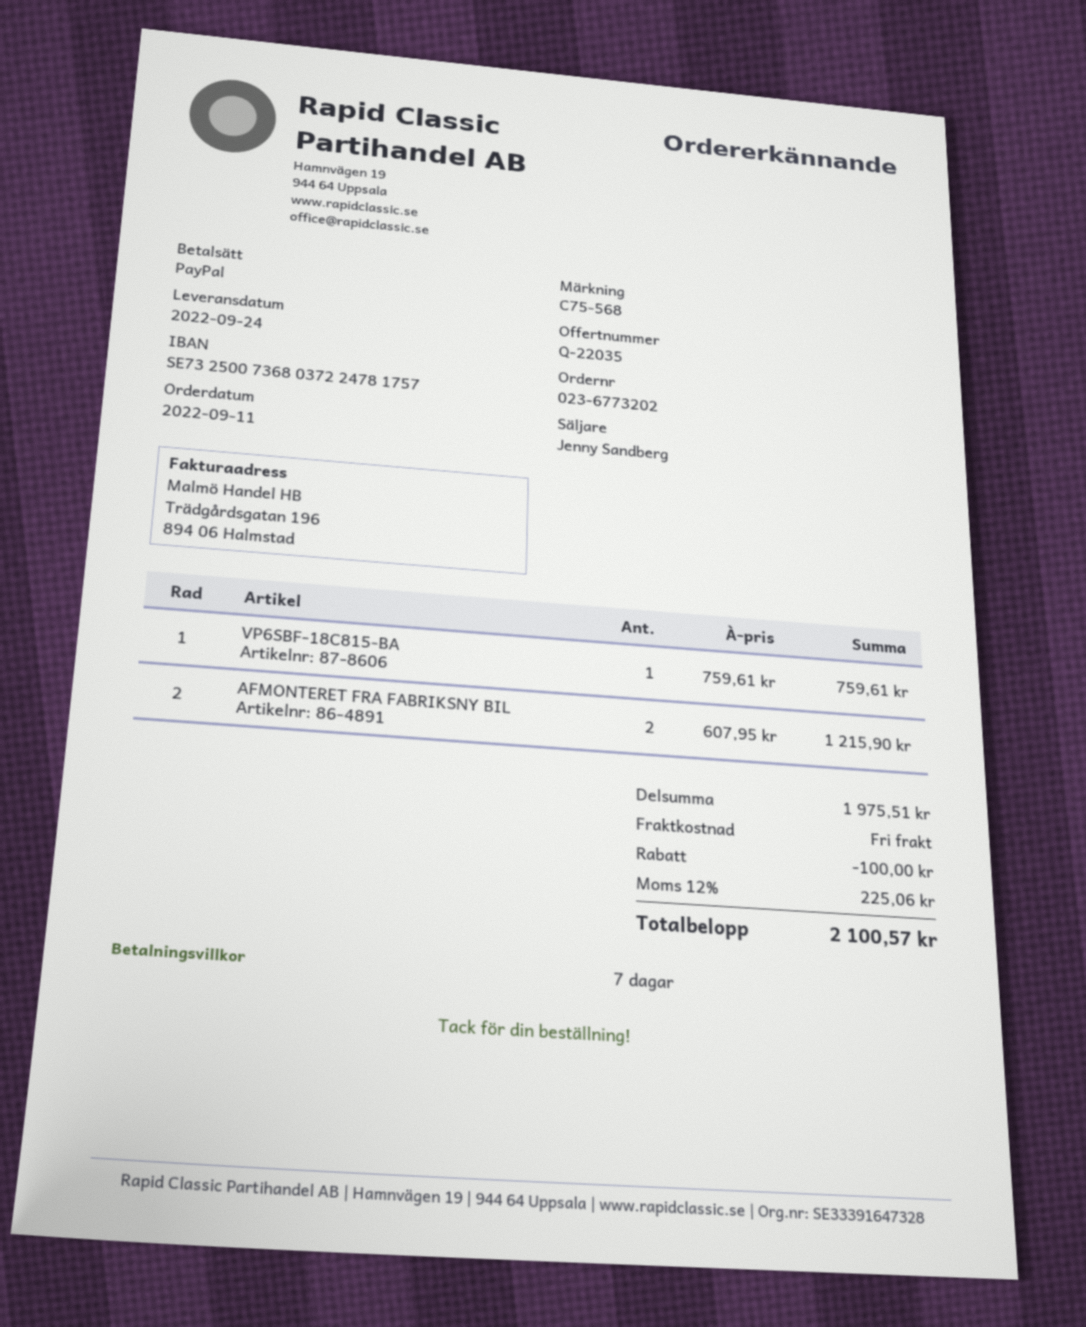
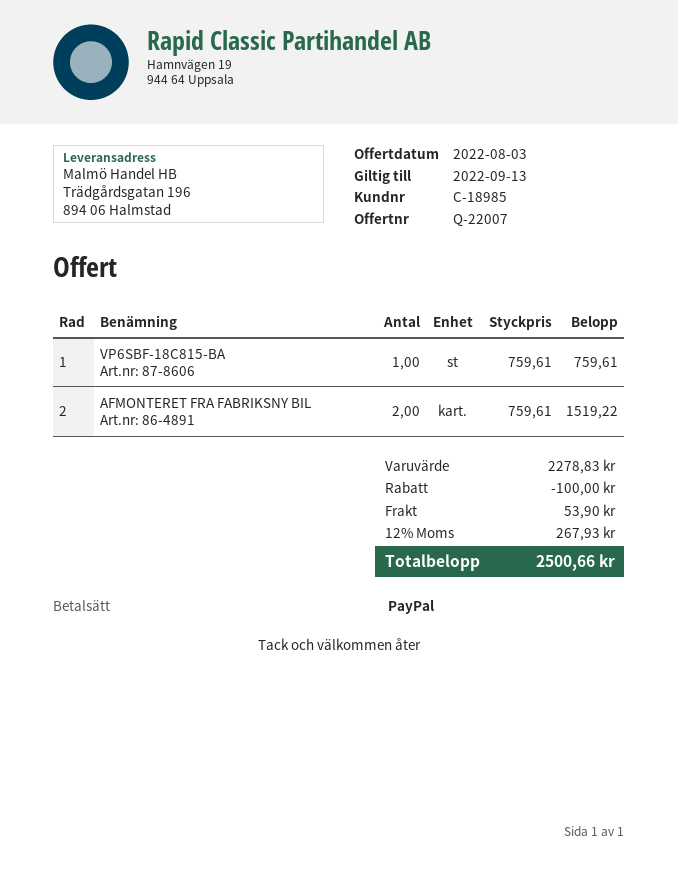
quote number: Q-22035 -> Q-22007
AFMONTERET FRA FABRIKSNY BIL: 2 x 607.95 = 1215.90 -> 2 x 759.61 = 1519.22
subtotal: 1975.51 -> 2278.83
shipping: 0.00 -> 53.90
tax: 12% = 225.06 -> 12% = 267.93
total: 2100.57 -> 2500.66

